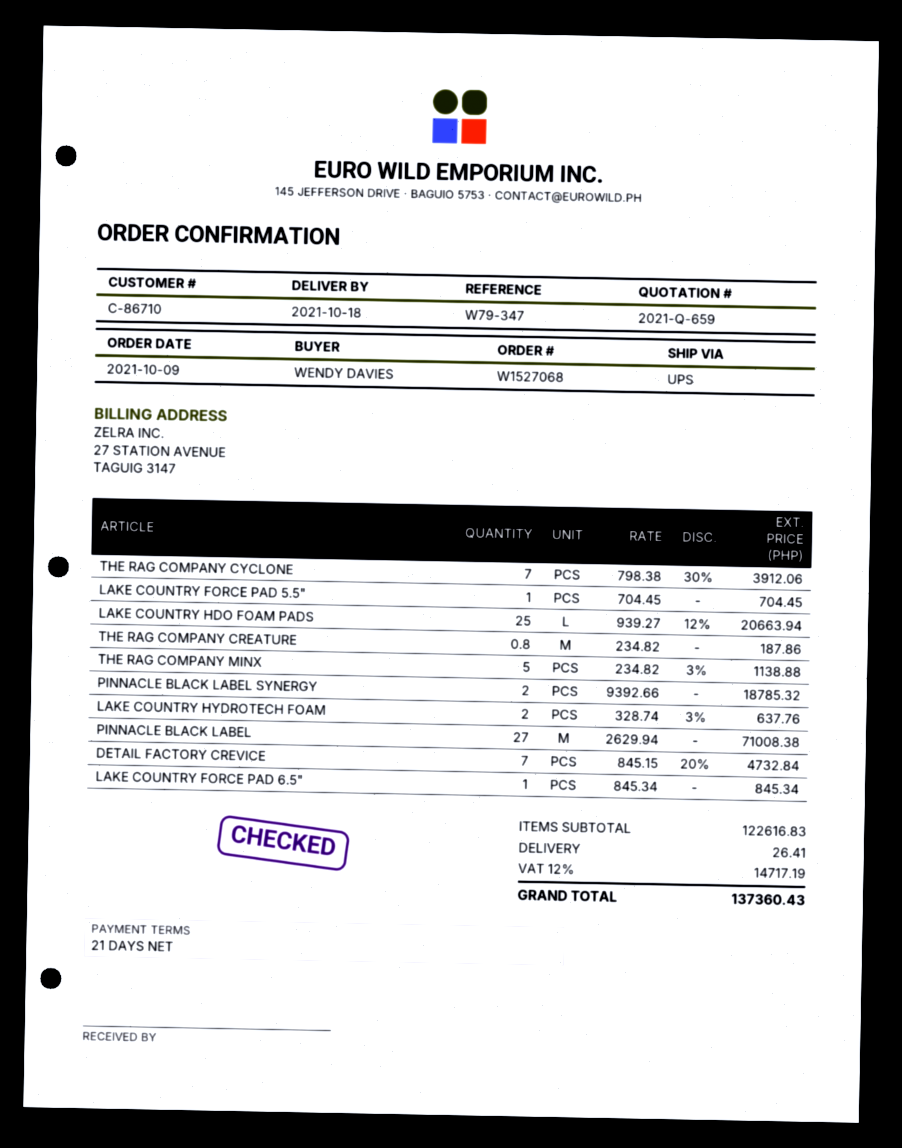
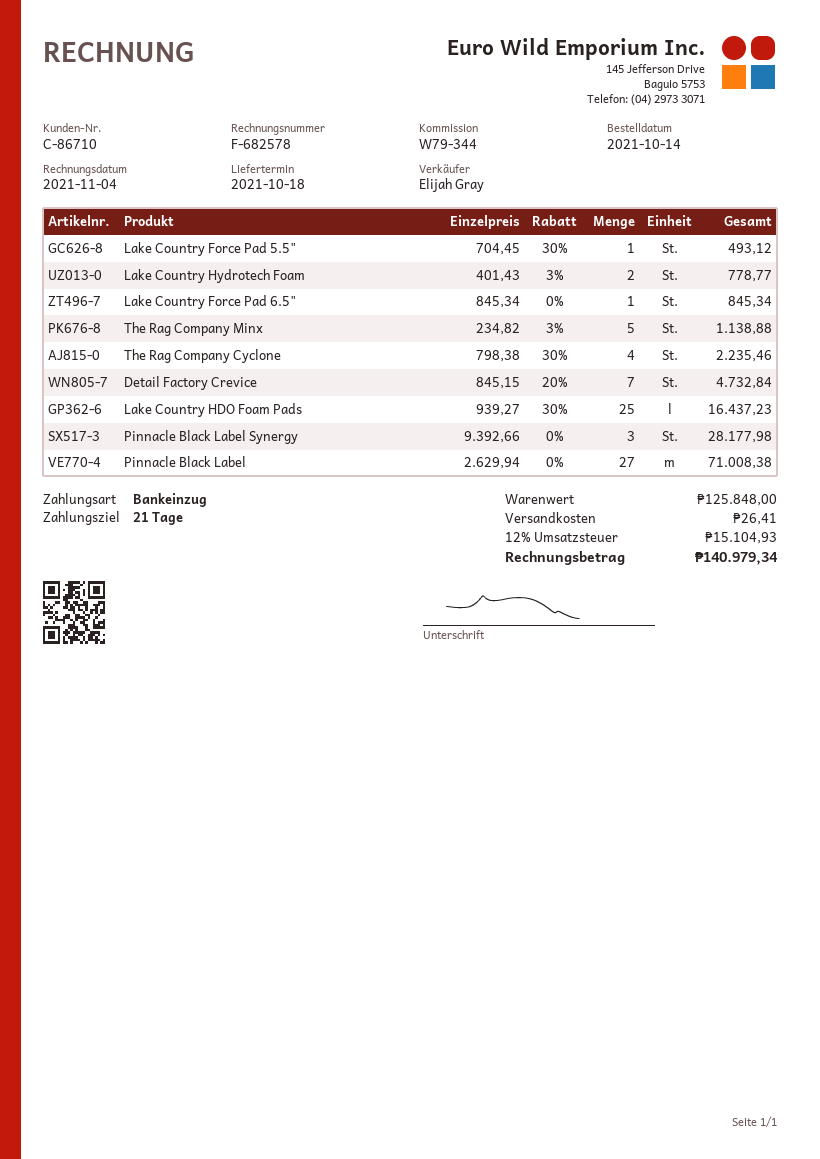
order date: 2021-10-09 -> 2021-10-14
reference: W79-347 -> W79-344
THE RAG COMPANY CYCLONE: 7 x 798.38 - 30% = 3912.06 -> 4 x 798.38 - 30% = 2235.46
LAKE COUNTRY FORCE PAD 5.5": 1 x 704.45 = 704.45 -> 1 x 704.45 - 30% = 493.12
LAKE COUNTRY HDO FOAM PADS: 25 x 939.27 - 12% = 20663.94 -> 25 x 939.27 - 30% = 16437.23
THE RAG COMPANY CREATURE: 0.8 x 234.82 = 187.86 -> none
PINNACLE BLACK LABEL SYNERGY: 2 x 9392.66 = 18785.32 -> 3 x 9392.66 = 28177.98
LAKE COUNTRY HYDROTECH FOAM: 2 x 328.74 - 3% = 637.76 -> 2 x 401.43 - 3% = 778.77
subtotal: 122616.83 -> 125848.00
tax: 12% = 14717.19 -> 12% = 15104.93
total: 137360.43 -> 140979.34

